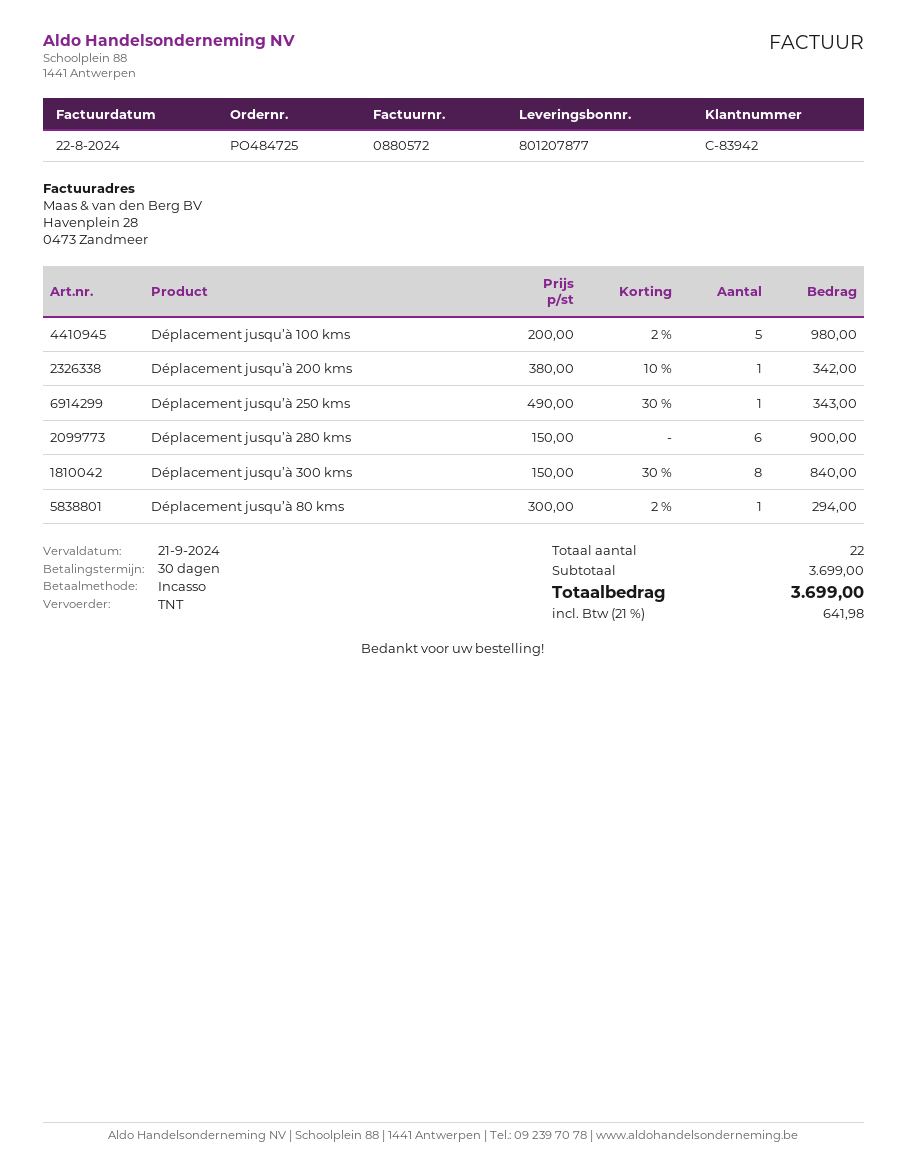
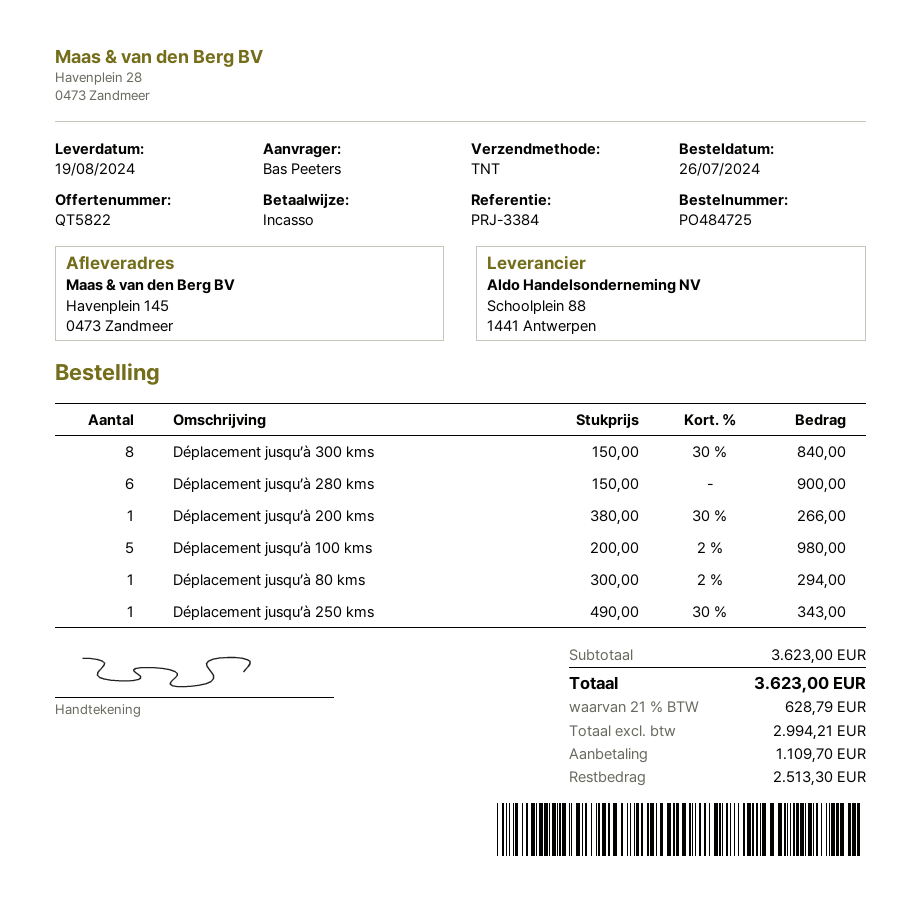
Déplacement jusqu’à 200 kms: 1 x 380.00 - 10% = 342.00 -> 1 x 380.00 - 30% = 266.00
subtotal: 3699.00 -> 3623.00
tax: 21% = 641.98 -> 21% = 628.79
total: 3699.00 -> 3623.00

